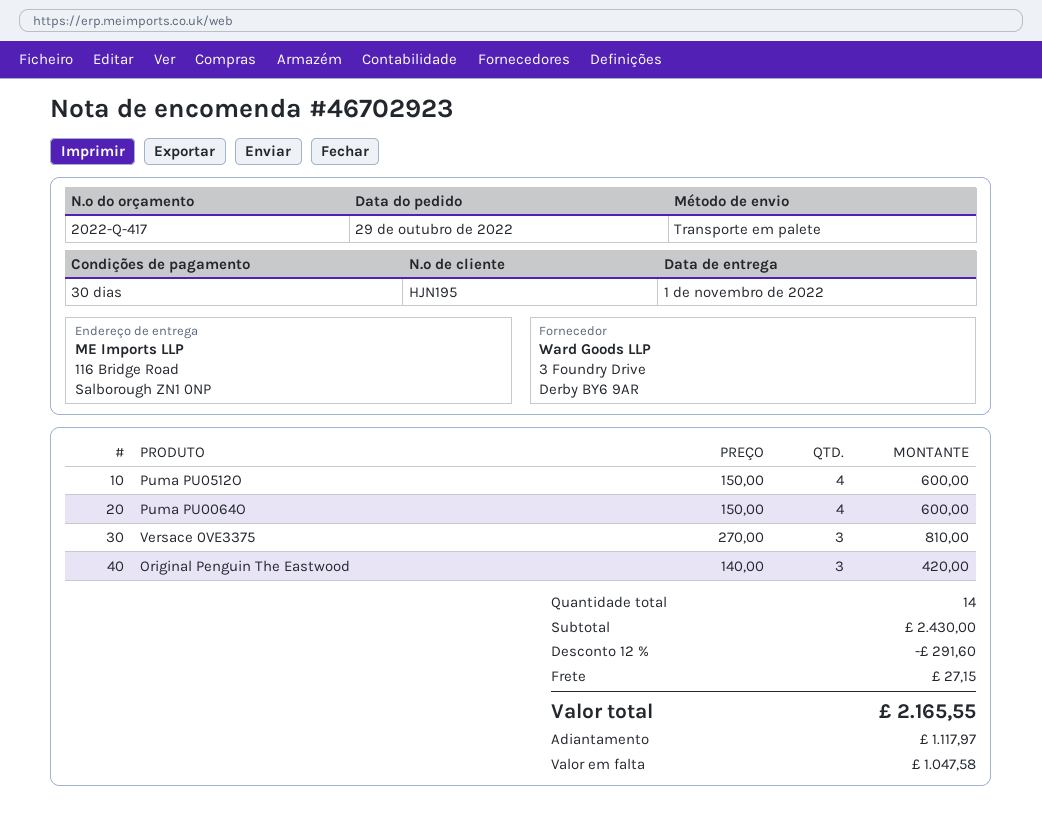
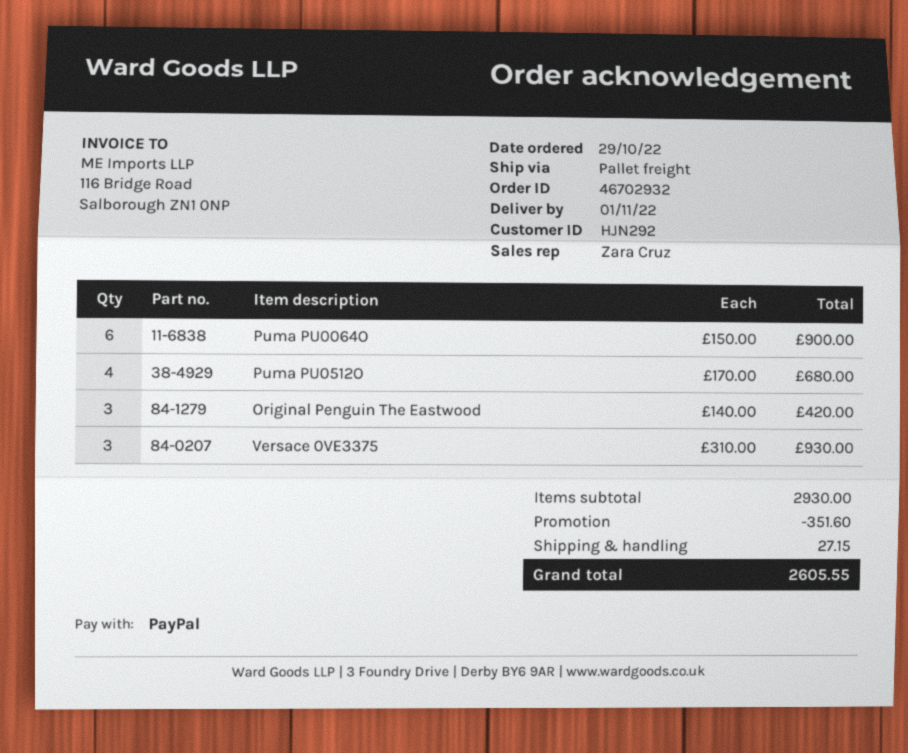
order number: 46702923 -> 46702932
customer number: HJN195 -> HJN292
Puma PU0512O: 4 x 150.00 = 600.00 -> 4 x 170.00 = 680.00
Puma PU0064O: 4 x 150.00 = 600.00 -> 6 x 150.00 = 900.00
Versace 0VE3375: 3 x 270.00 = 810.00 -> 3 x 310.00 = 930.00
subtotal: 2430.00 -> 2930.00
discount: 291.60 -> 351.60
total: 2165.55 -> 2605.55

